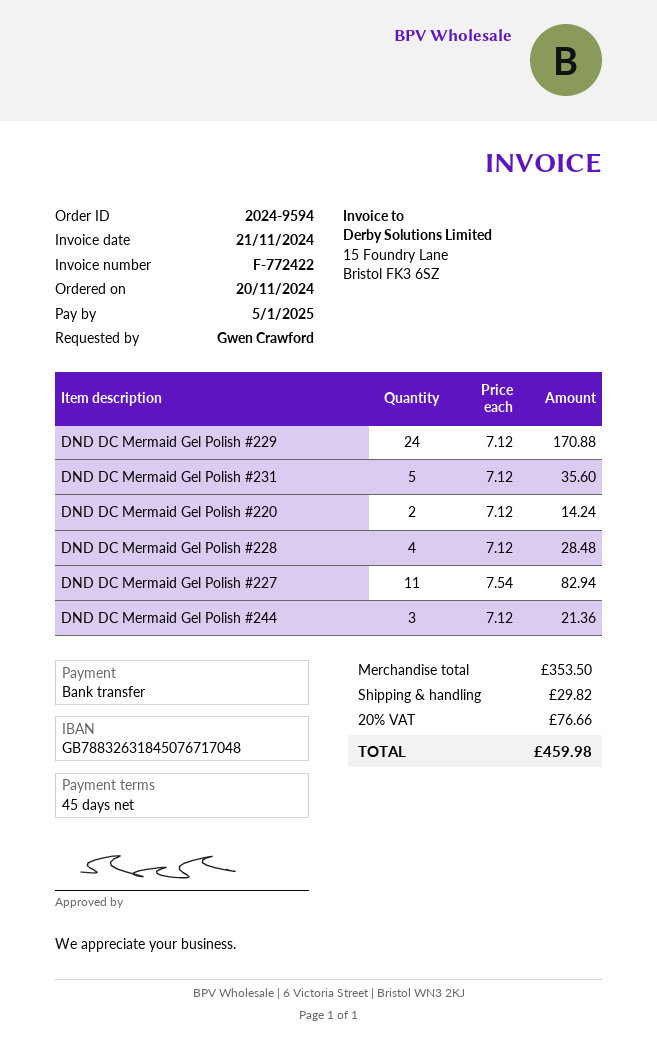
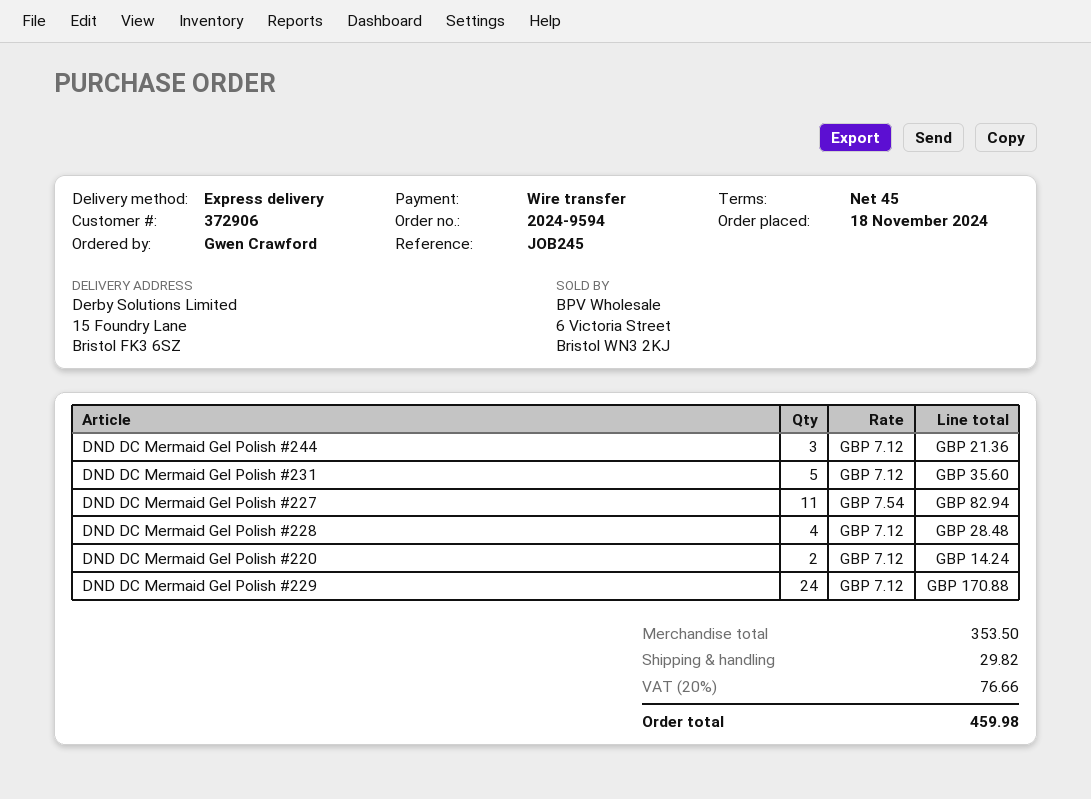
order date: 2024-11-20 -> 2024-11-18

